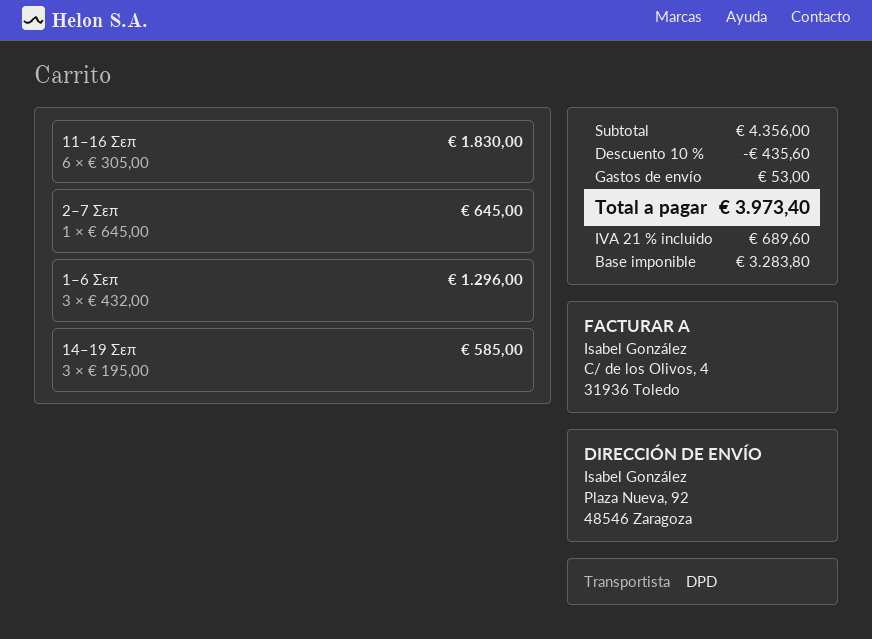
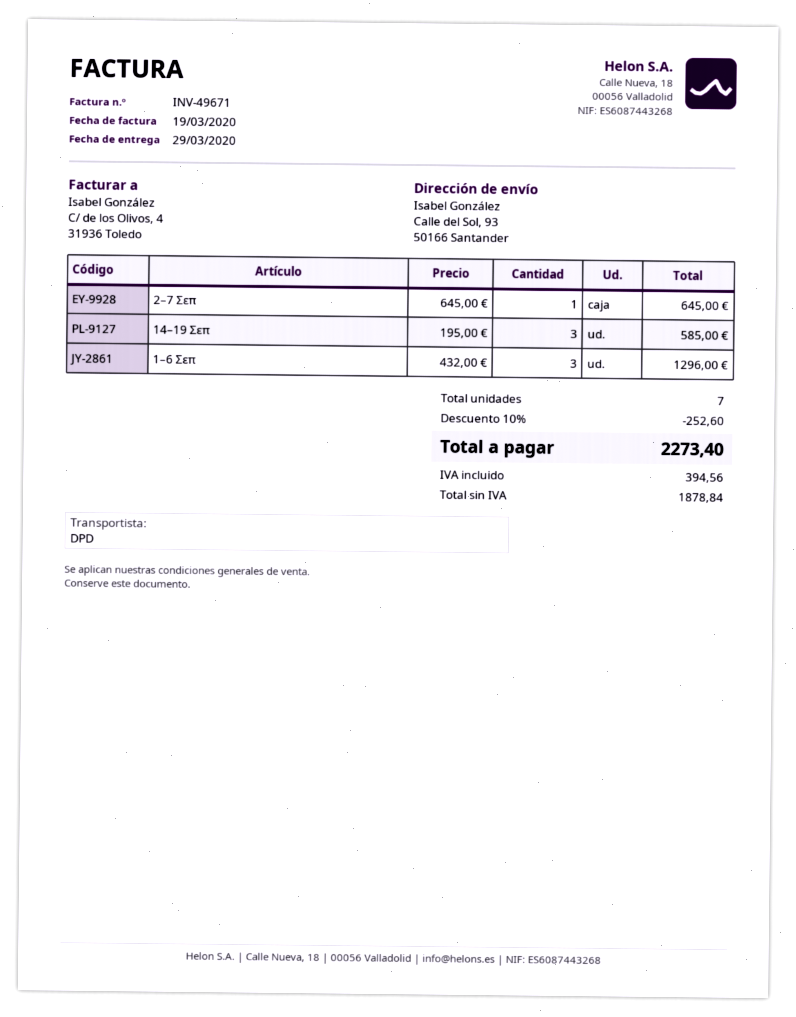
ship to: Plaza Nueva, 92, 48546 Zaragoza -> Calle del Sol, 93, 50166 Santander
11–16 Σεπ: 6 x 305.00 = 1830.00 -> none
discount: 10% = 435.60 -> 10% = 252.60
shipping: 53.00 -> none
net: 3283.80 -> 1878.84
tax: 689.60 -> 394.56
total: 3973.40 -> 2273.40

